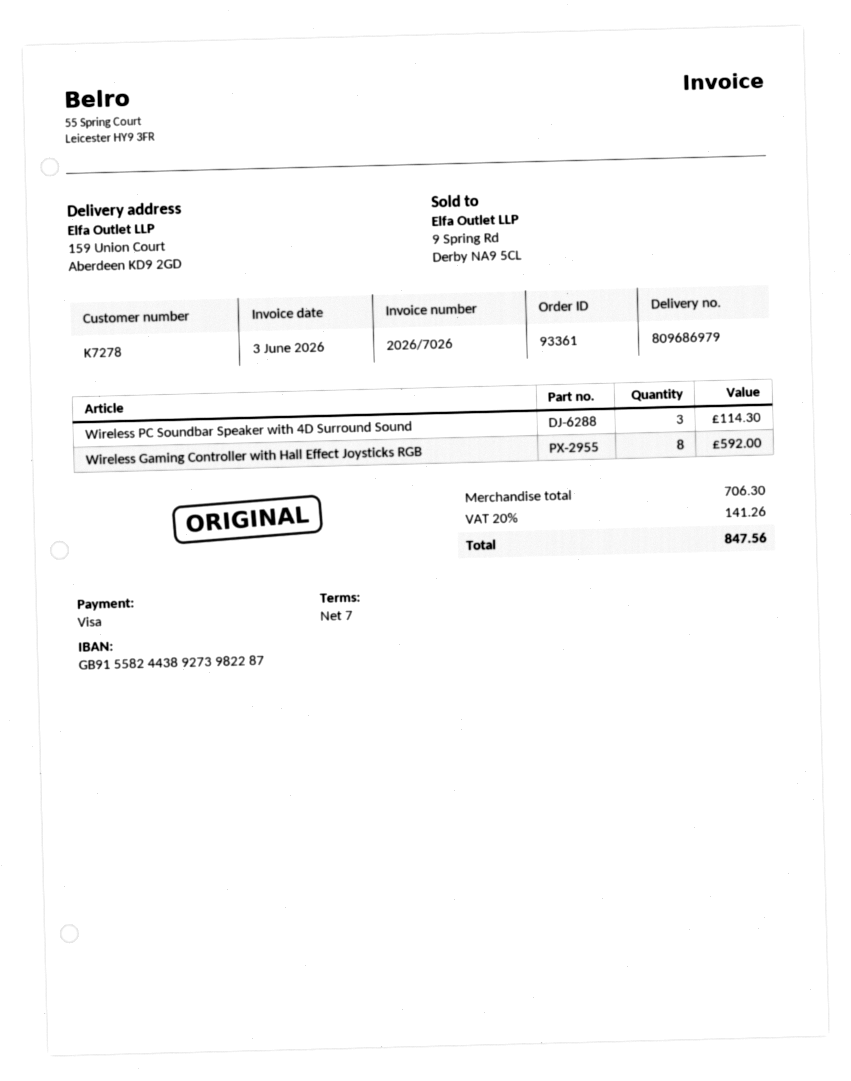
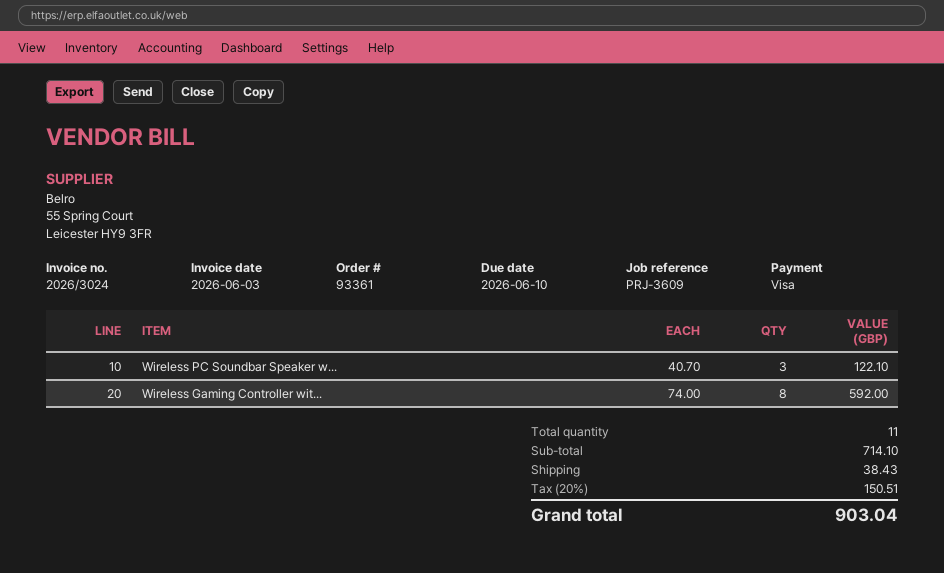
invoice number: 2026/7026 -> 2026/3024
Wireless PC Soundbar Speaker with 4D Surround Sound: 3 for 114.30 -> 3 for 122.10
subtotal: 706.30 -> 714.10
shipping: none -> 38.43
tax: 20% = 141.26 -> 20% = 150.51
total: 847.56 -> 903.04

